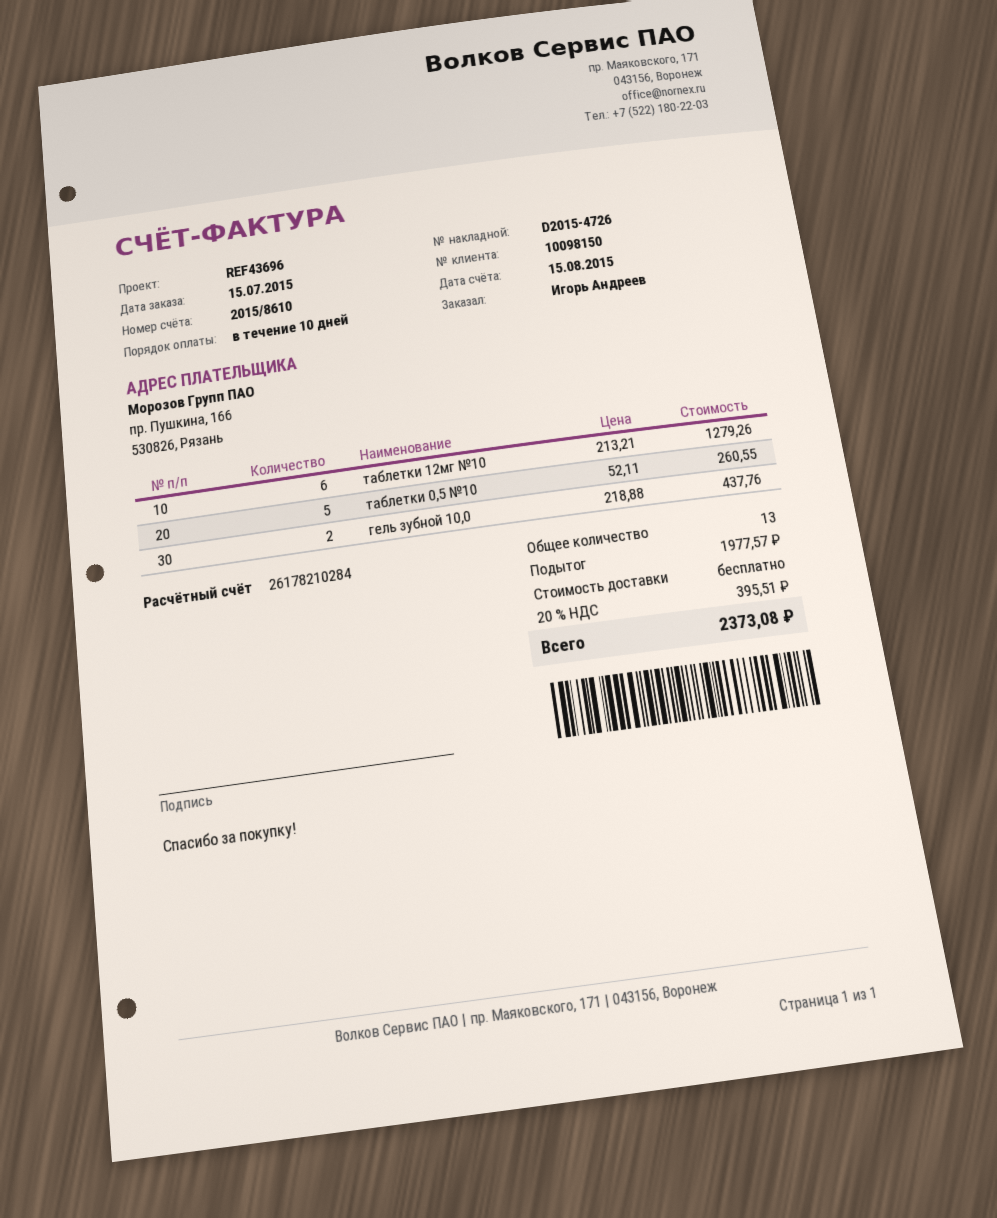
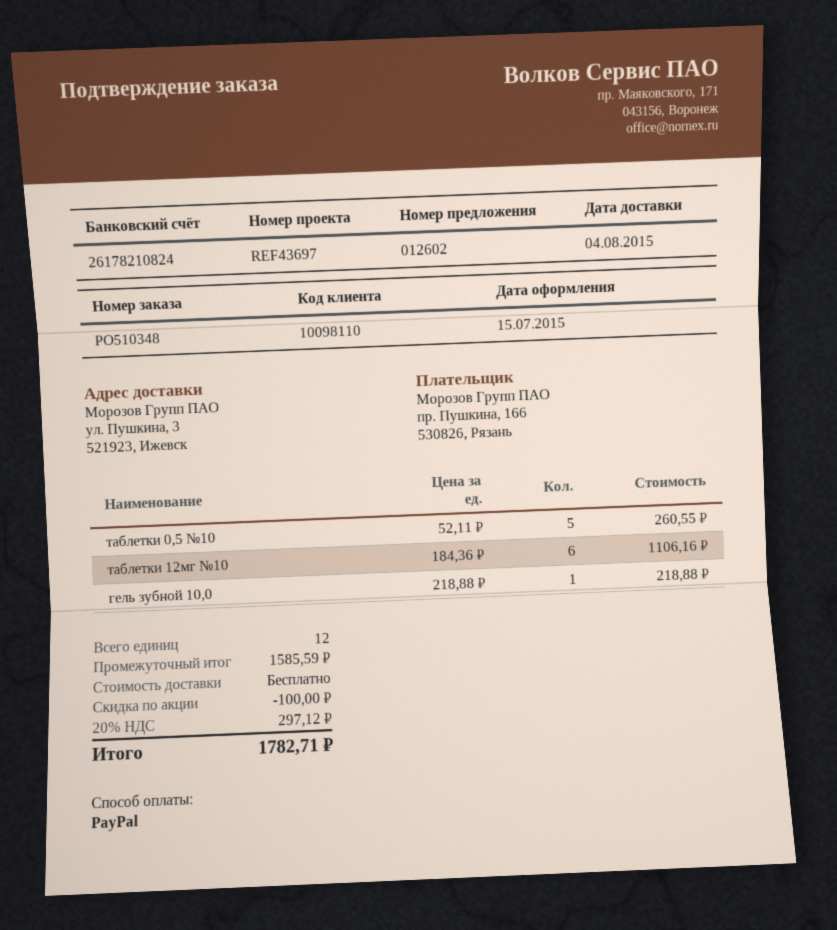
customer number: 10098150 -> 10098110
reference: REF43696 -> REF43697
bank account: 26178210284 -> 26178210824
таблетки 12мг №10: 6 x 213.21 = 1279.26 -> 6 x 184.36 = 1106.16
гель зубной 10,0: 2 x 218.88 = 437.76 -> 1 x 218.88 = 218.88
total quantity: 13 -> 12
subtotal: 1977.57 -> 1585.59
discount: none -> 100.00
tax: 20% = 395.51 -> 20% = 297.12
total: 2373.08 -> 1782.71

